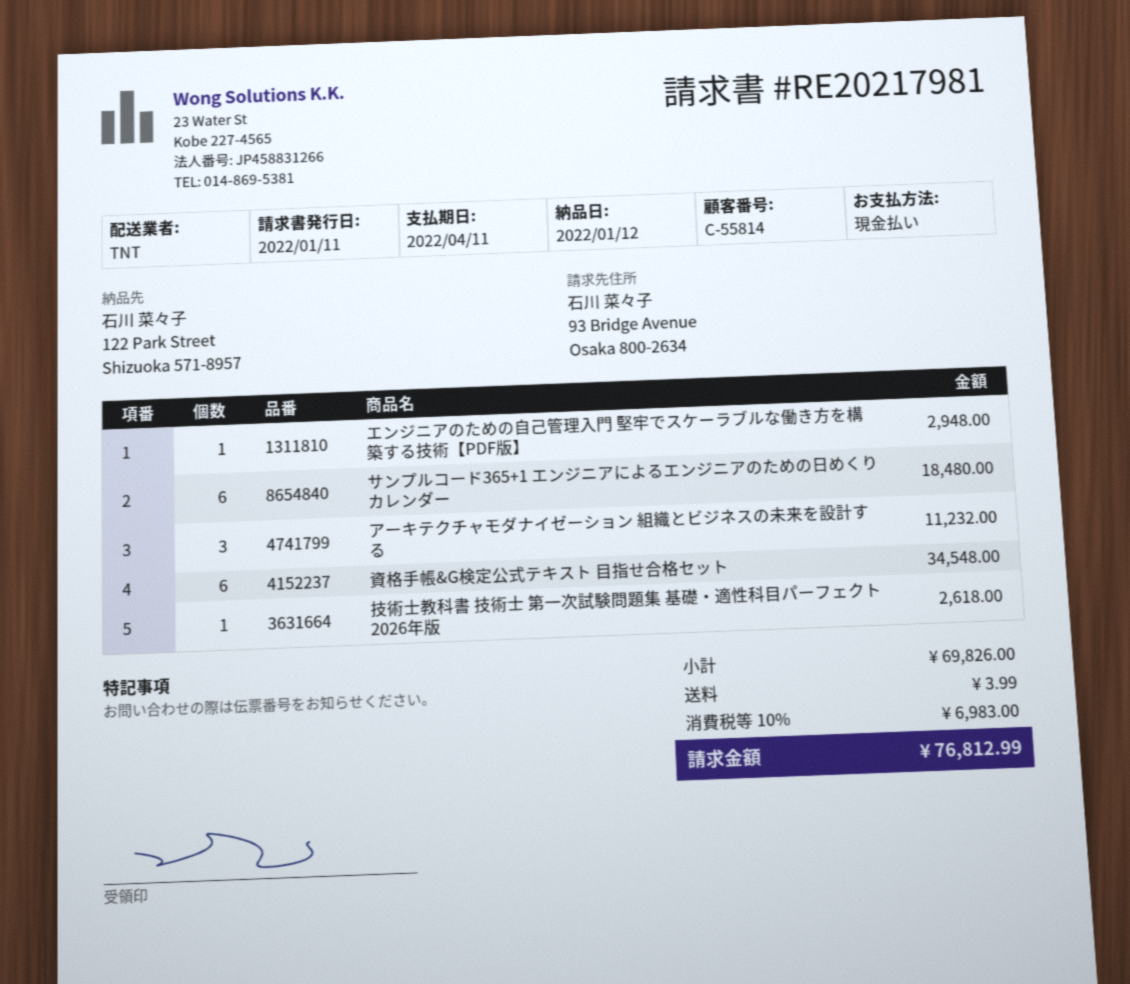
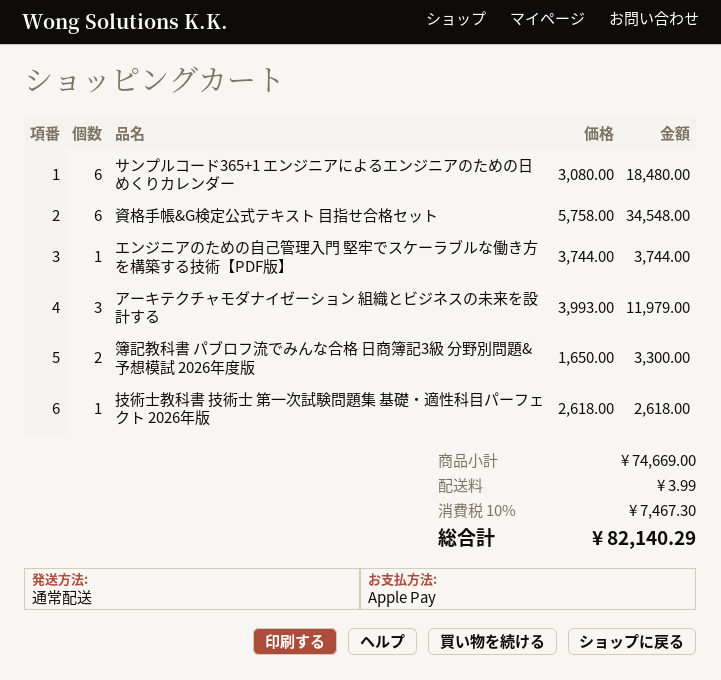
payment method: cash -> Apple Pay
shipping method: TNT -> standard
エンジニアのための自己管理入門 堅牢でスケーラブルな働き方を構築する技術【PDF版】: 1 for 2948.00 -> 1 for 3744.00
アーキテクチャモダナイゼーション 組織とビジネスの未来を設計する: 3 for 11232.00 -> 3 for 11979.00
簿記教科書 パブロフ流でみんな合格 日商簿記3級 分野別問題&予想模試 2026年度版: none -> 2 for 3300.00
subtotal: 69826.00 -> 74669.00
tax: 10% = 6983.00 -> 10% = 7467.30
total: 76812.99 -> 82140.29

